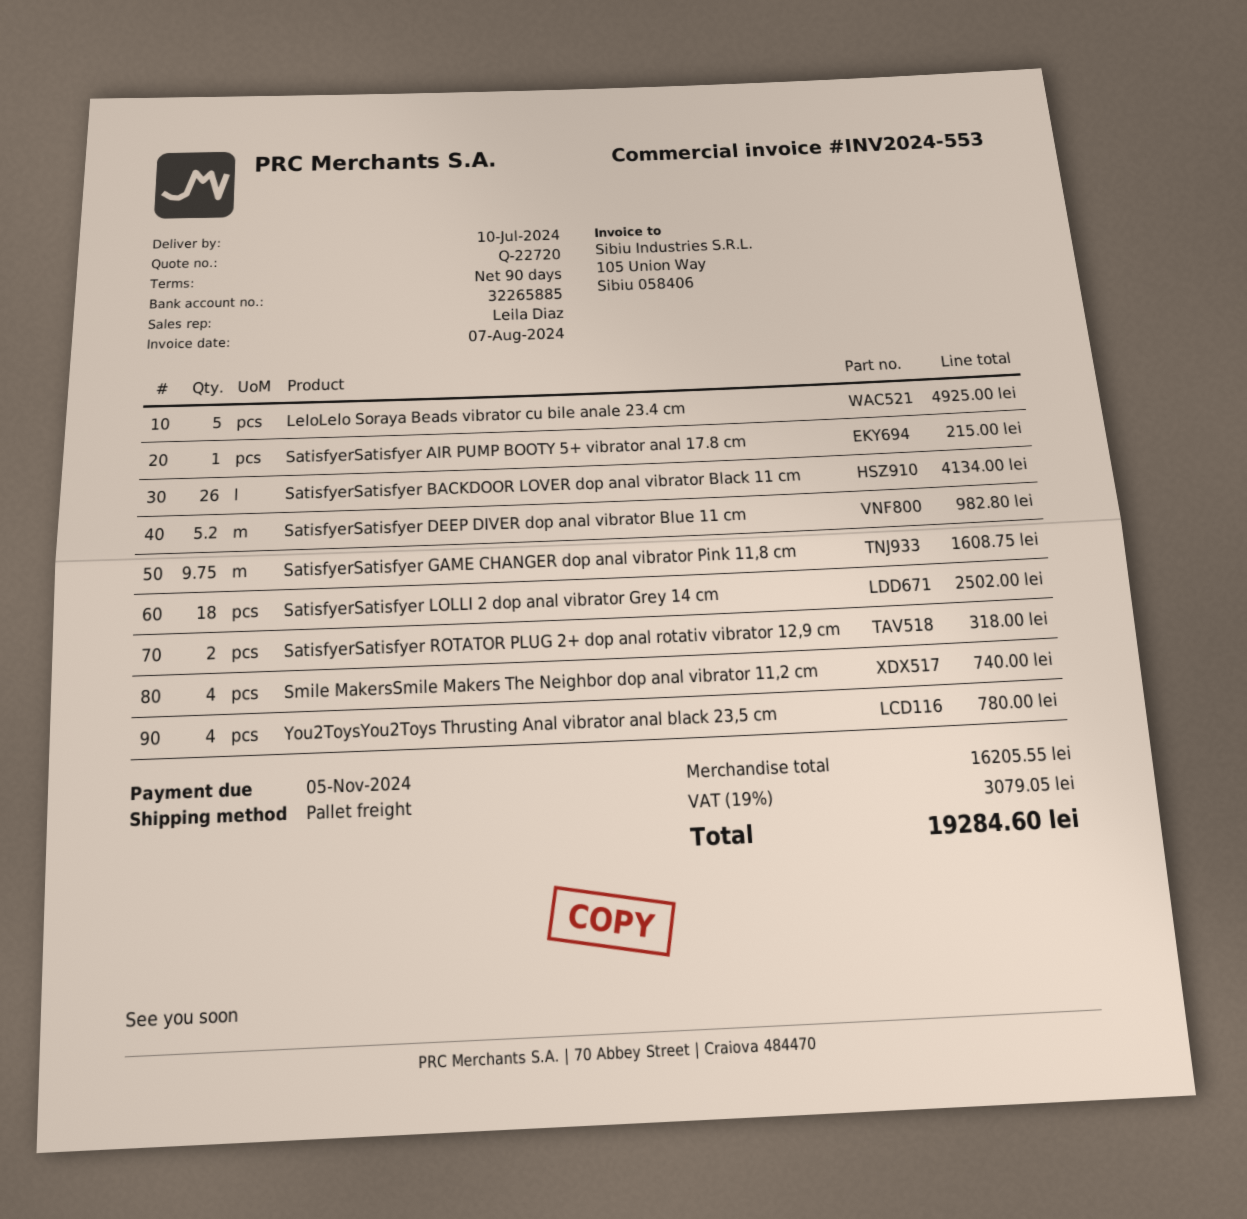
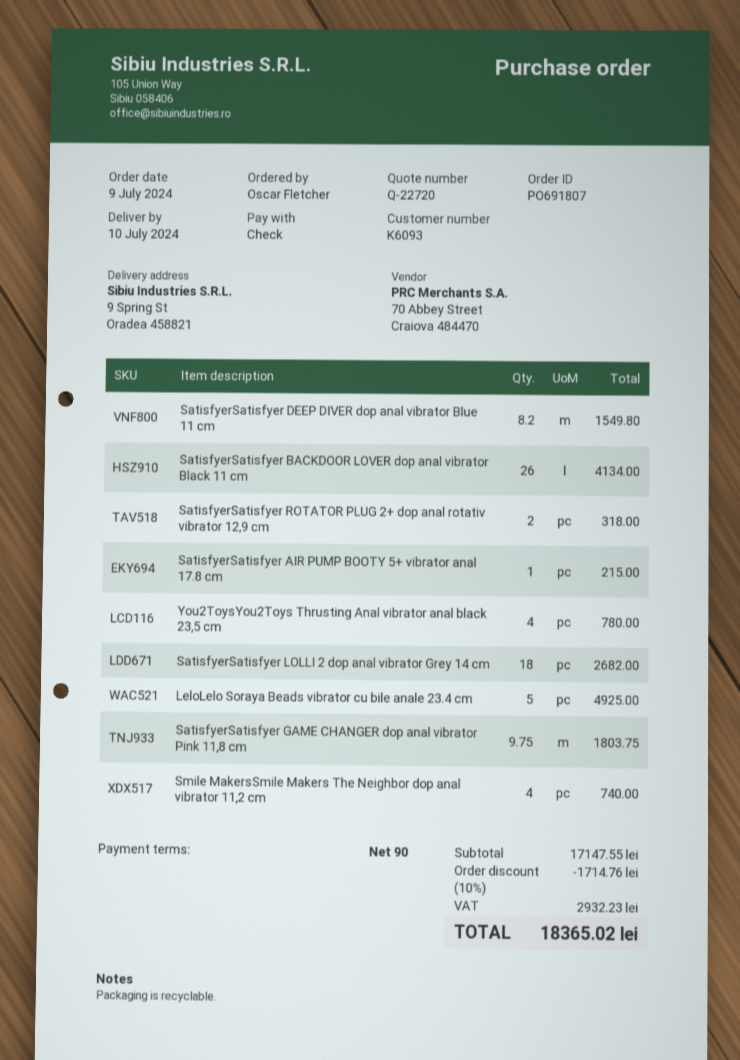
SatisfyerSatisfyer DEEP DIVER dop anal vibrator Blue 11 cm: 5.2 for 982.80 -> 8.2 for 1549.80
SatisfyerSatisfyer GAME CHANGER dop anal vibrator Pink 11,8 cm: 9.75 for 1608.75 -> 9.75 for 1803.75
SatisfyerSatisfyer LOLLI 2 dop anal vibrator Grey 14 cm: 18 for 2502.00 -> 18 for 2682.00
subtotal: 16205.55 -> 17147.55
discount: none -> 10% = 1714.76
tax: 3079.05 -> 2932.23
total: 19284.60 -> 18365.02

